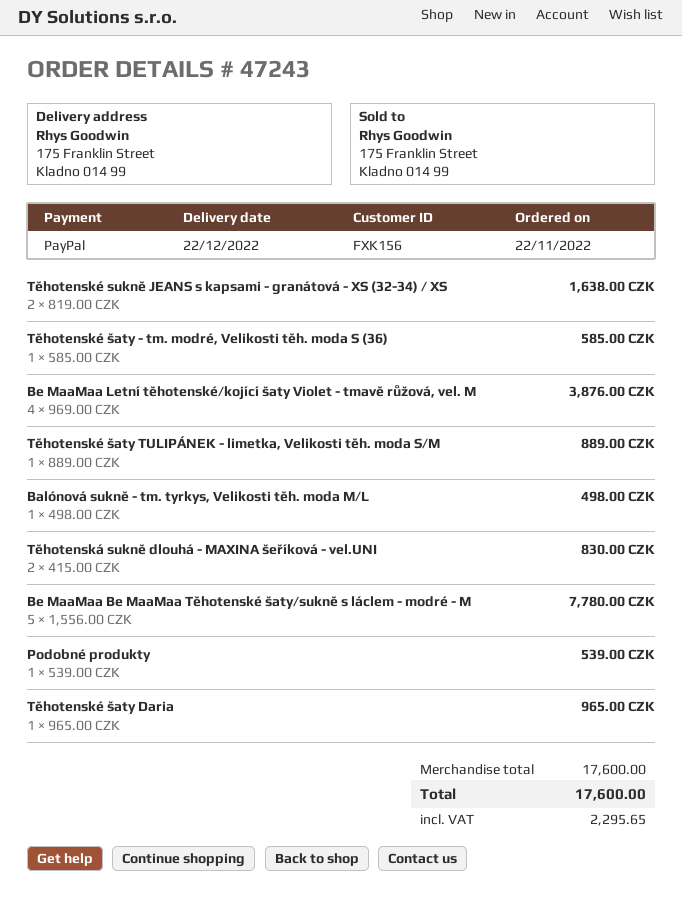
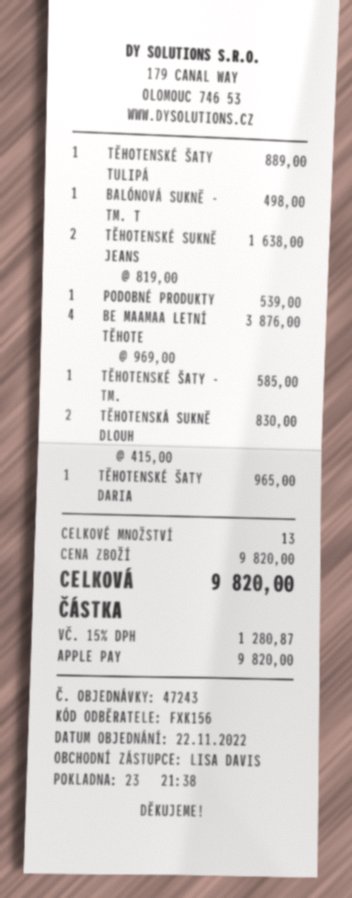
payment method: PayPal -> Apple Pay
Be MaaMaa Be MaaMaa Těhotenské šaty/sukně s láclem - modré - M: 5 x 1556.00 = 7780.00 -> none
subtotal: 17600.00 -> 9820.00
tax: 2295.65 -> 1280.87
total: 17600.00 -> 9820.00

